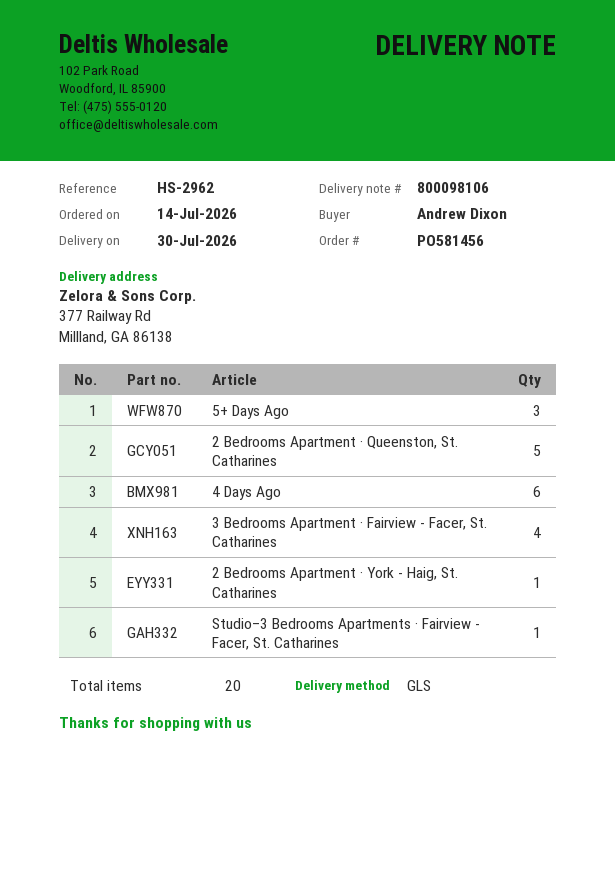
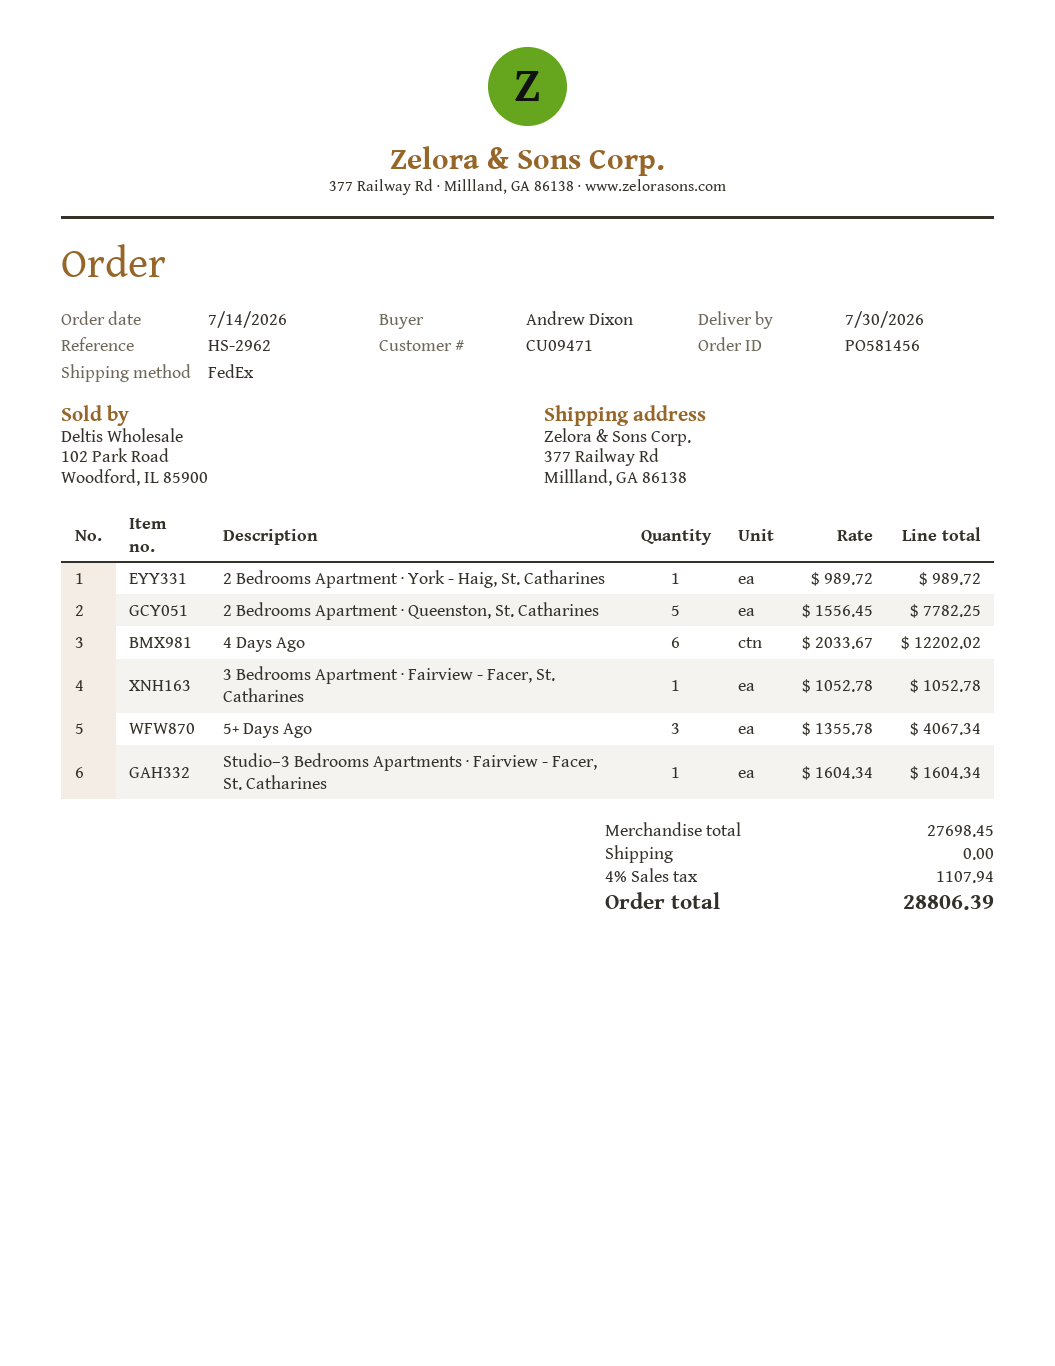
shipping method: GLS -> FedEx
3 Bedrooms Apartment · Fairview - Facer, St. Catharines: 4 -> 1

